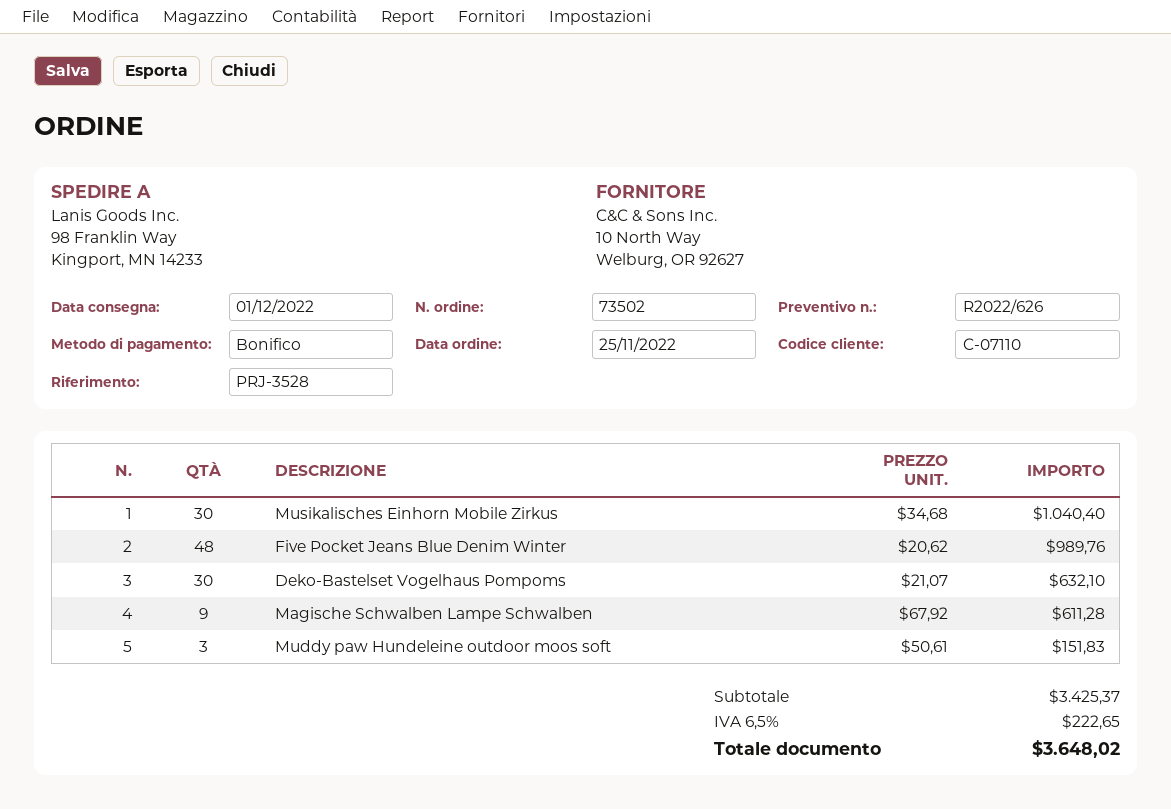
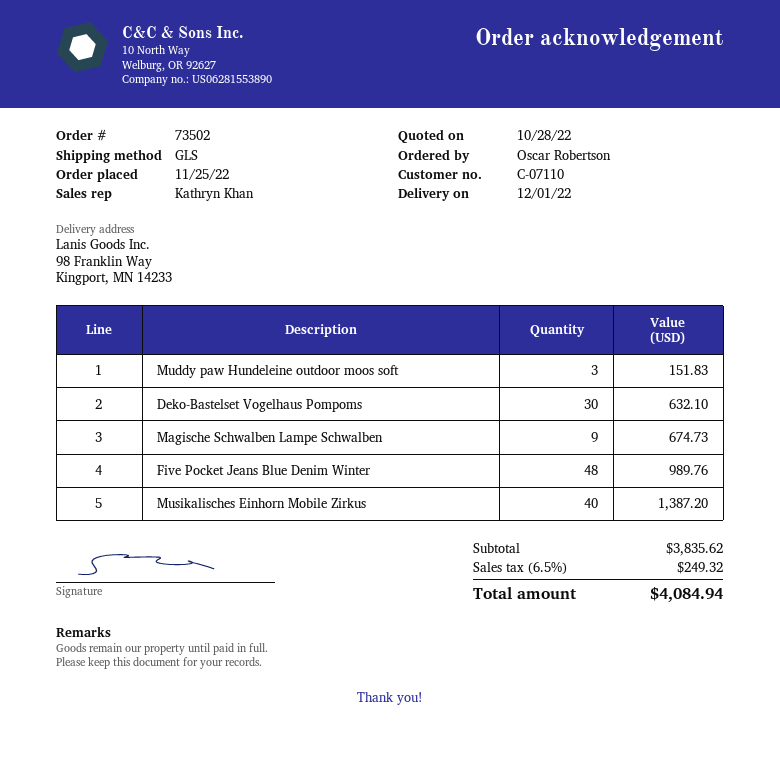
Musikalisches Einhorn Mobile Zirkus: 30 for 1040.40 -> 40 for 1387.20
Magische Schwalben Lampe Schwalben: 9 for 611.28 -> 9 for 674.73
subtotal: 3425.37 -> 3835.62
tax: 6.5% = 222.65 -> 6.5% = 249.32
total: 3648.02 -> 4084.94

